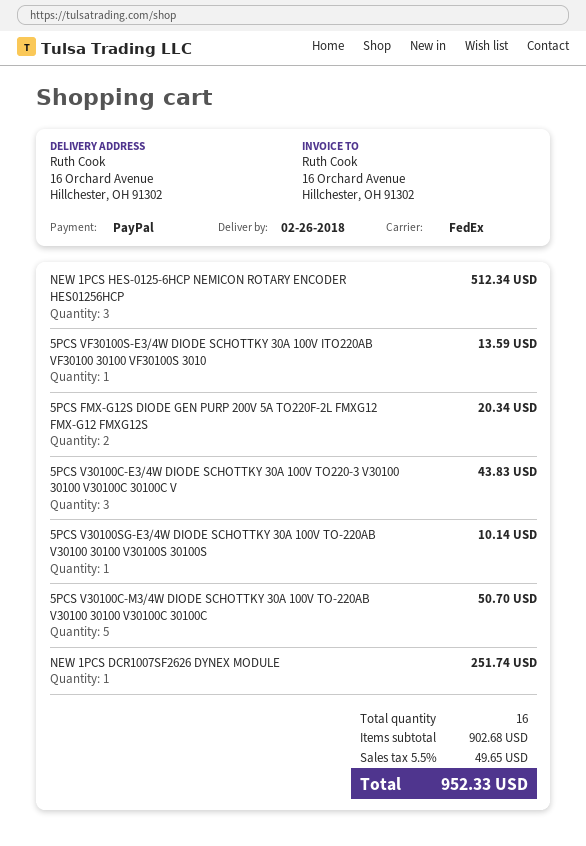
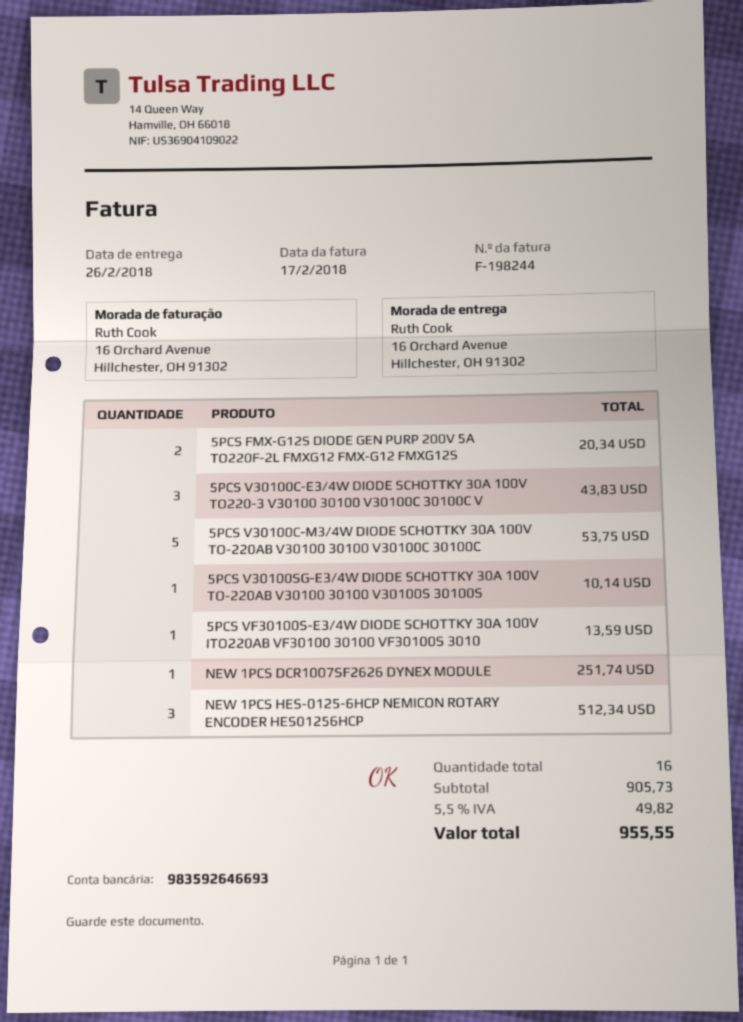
5PCS V30100C-M3/4W DIODE SCHOTTKY 30A 100V TO-220AB V30100 30100 V30100C 30100C: 5 for 50.70 -> 5 for 53.75
subtotal: 902.68 -> 905.73
tax: 5.5% = 49.65 -> 5.5% = 49.82
total: 952.33 -> 955.55

